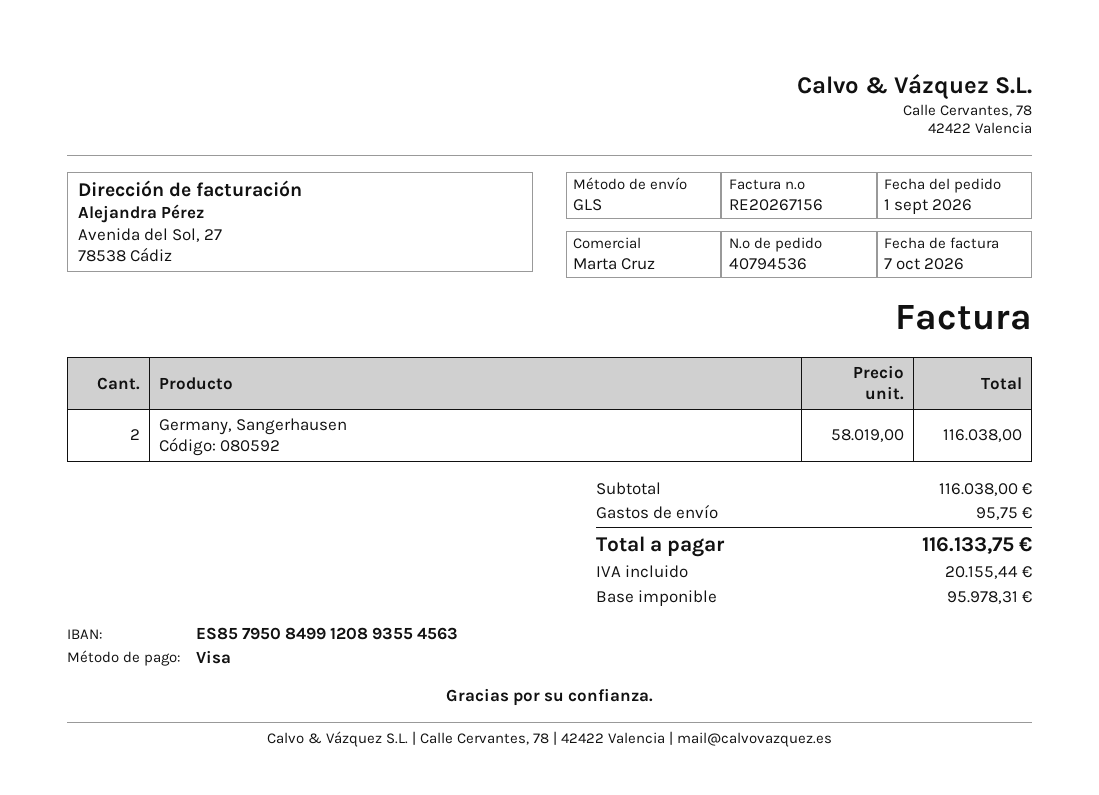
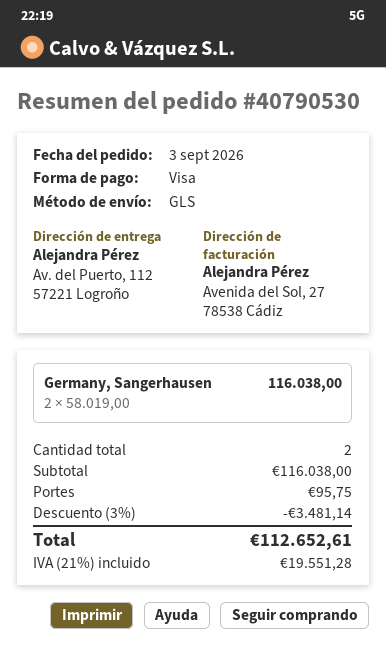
order number: 40794536 -> 40790530
order date: 2026-09-01 -> 2026-09-03
discount: none -> 3% = 3481.14
tax: 20155.44 -> 19551.28
total: 116133.75 -> 112652.61

